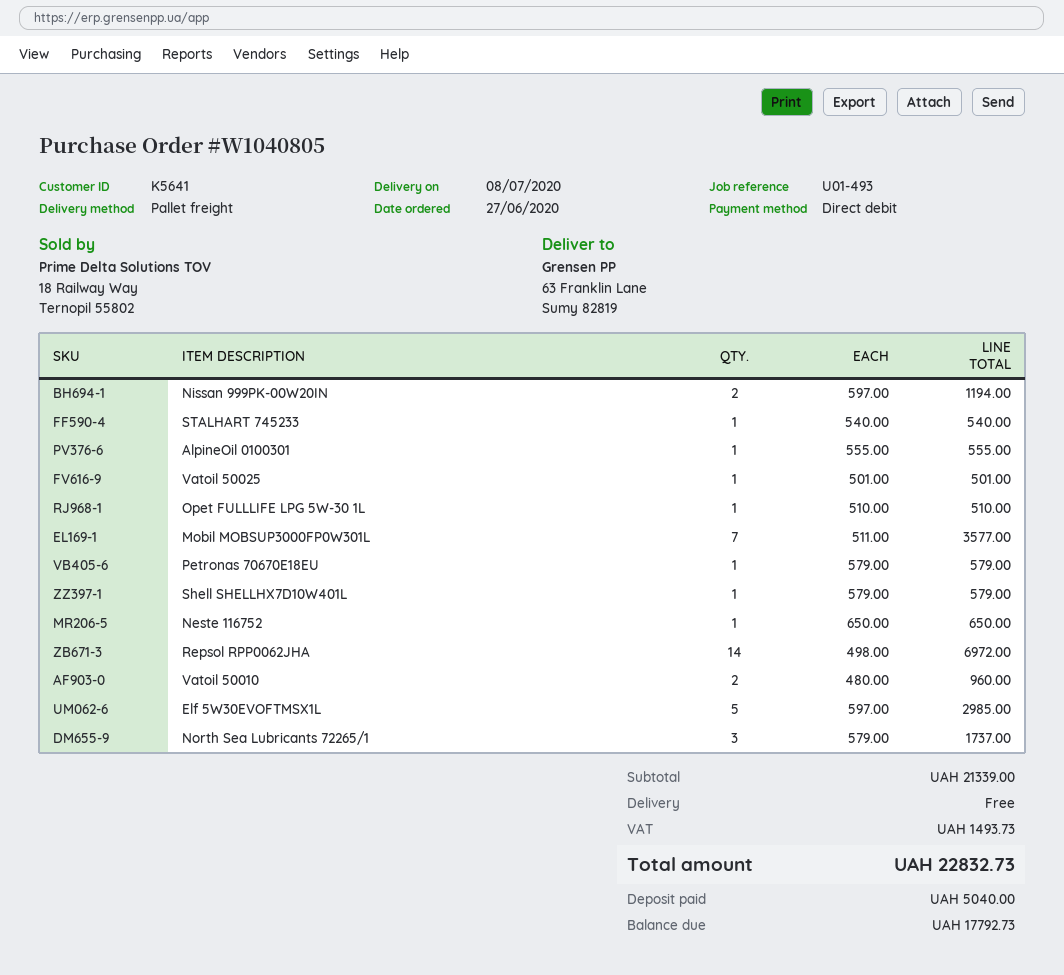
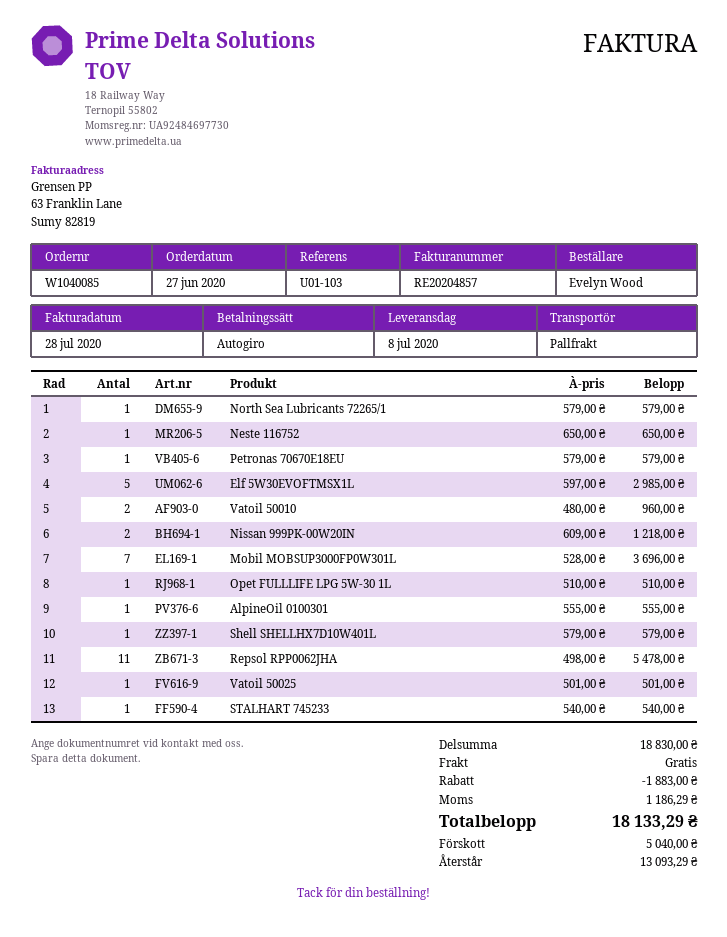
order number: W1040805 -> W1040085
reference: U01-493 -> U01-103
Nissan 999PK-00W20IN: 2 x 597.00 = 1194.00 -> 2 x 609.00 = 1218.00
Mobil MOBSUP3000FP0W301L: 7 x 511.00 = 3577.00 -> 7 x 528.00 = 3696.00
Repsol RPP0062JHA: 14 x 498.00 = 6972.00 -> 11 x 498.00 = 5478.00
North Sea Lubricants 72265/1: 3 x 579.00 = 1737.00 -> 1 x 579.00 = 579.00
subtotal: 21339.00 -> 18830.00
discount: none -> 1883.00
tax: 1493.73 -> 1186.29
total: 22832.73 -> 18133.29
balance: 17792.73 -> 13093.29

